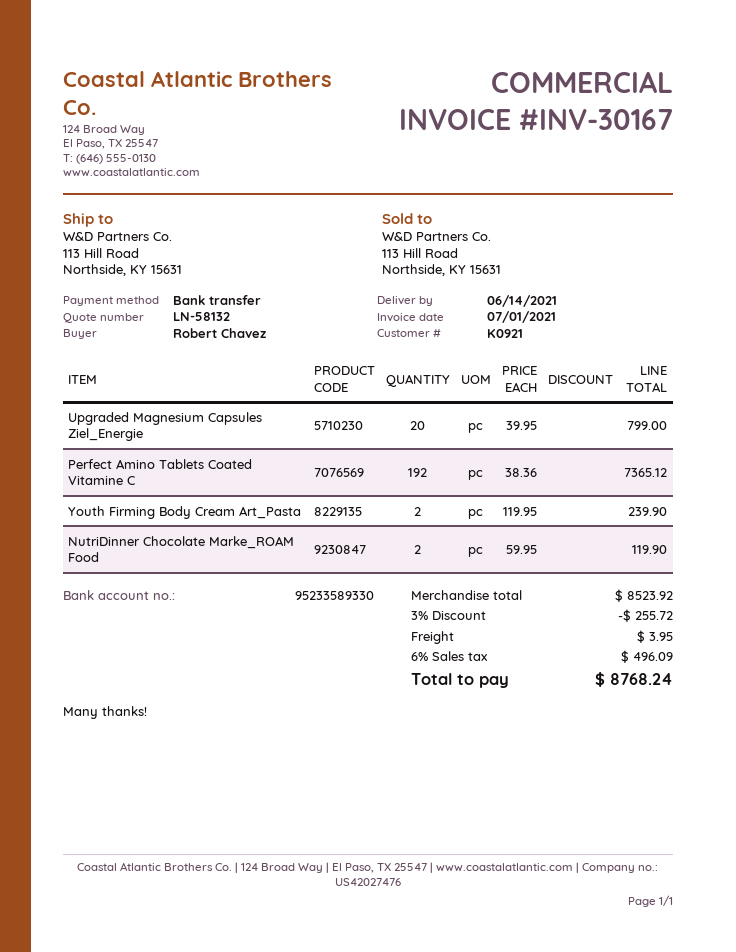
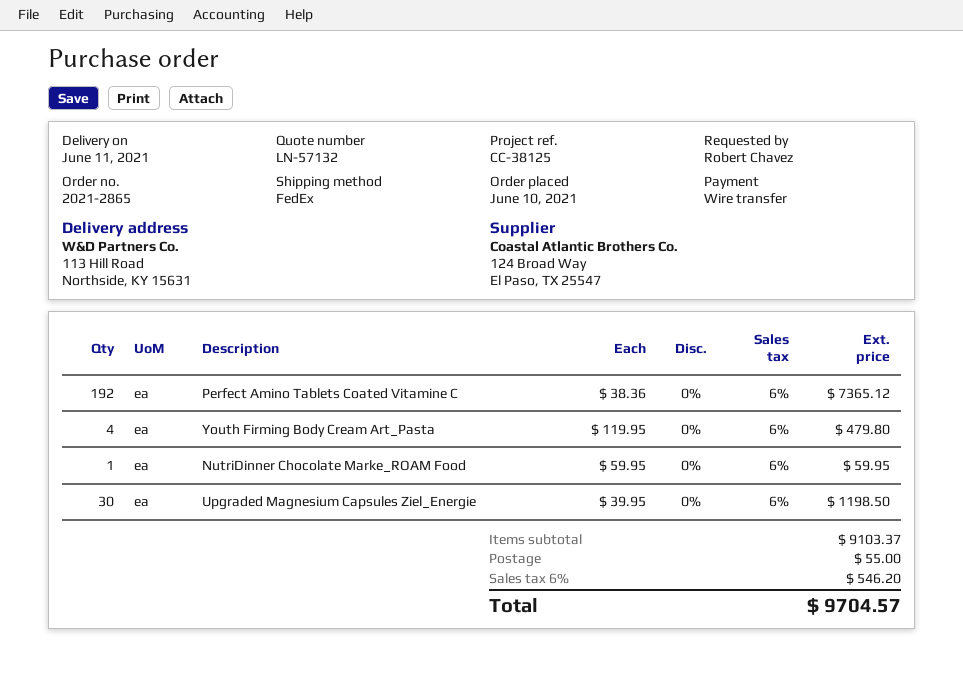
quote number: LN-58132 -> LN-57132
delivery date: 2021-06-14 -> 2021-06-11
Upgraded Magnesium Capsules Ziel_Energie: 20 x 39.95 = 799.00 -> 30 x 39.95 = 1198.50
Youth Firming Body Cream Art_Pasta: 2 x 119.95 = 239.90 -> 4 x 119.95 = 479.80
NutriDinner Chocolate Marke_ROAM Food: 2 x 59.95 = 119.90 -> 1 x 59.95 = 59.95
subtotal: 8523.92 -> 9103.37
discount: 3% = 255.72 -> none
shipping: 3.95 -> 55.00
tax: 6% = 496.09 -> 6% = 546.20
total: 8768.24 -> 9704.57

